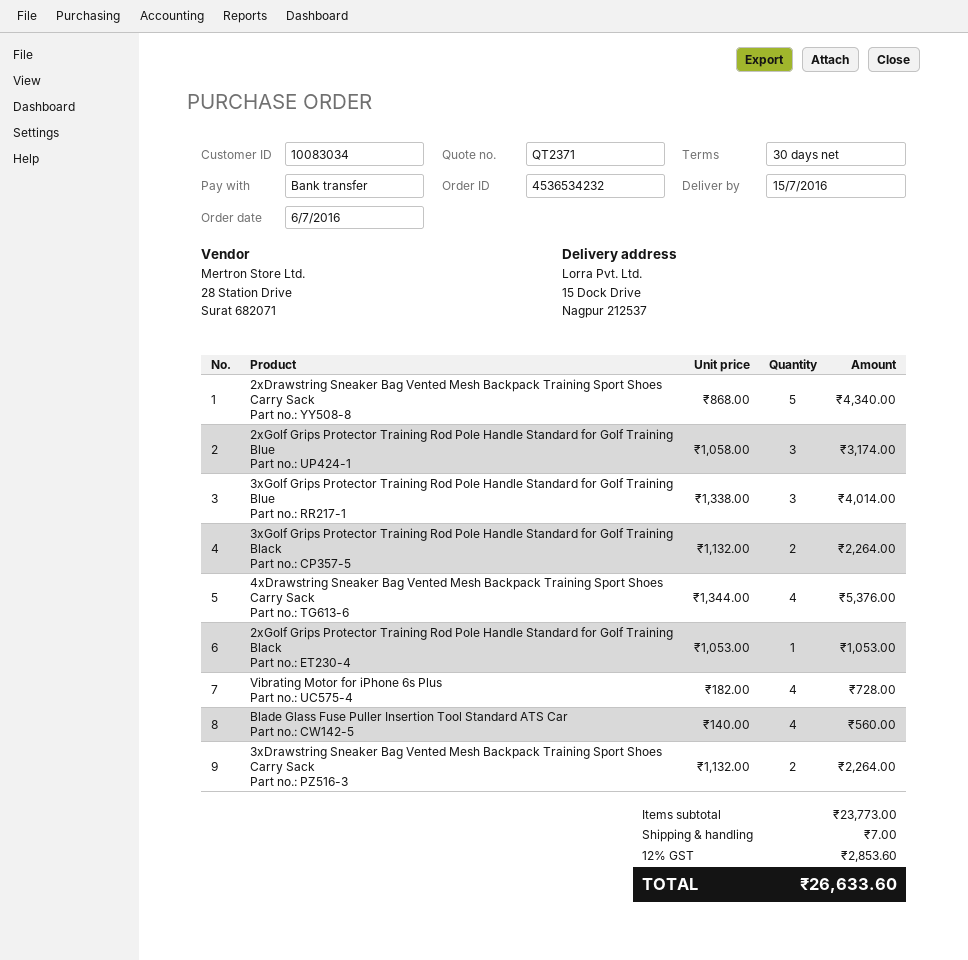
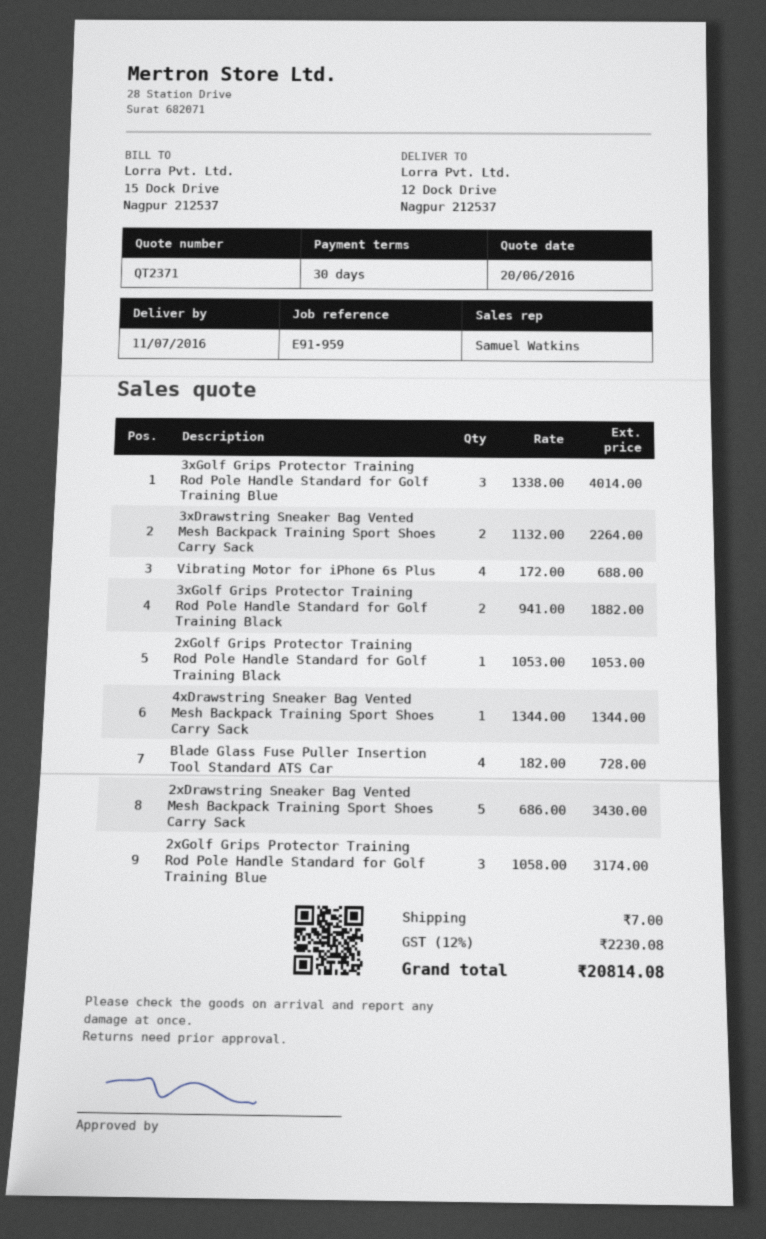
delivery date: 2016-07-15 -> 2016-07-11
ship to: 15 Dock Drive, Nagpur 212537 -> 12 Dock Drive, Nagpur 212537
2xDrawstring Sneaker Bag Vented Mesh Backpack Training Sport Shoes Carry Sack: 5 x 868.00 = 4340.00 -> 5 x 686.00 = 3430.00
3xGolf Grips Protector Training Rod Pole Handle Standard for Golf Training Black: 2 x 1132.00 = 2264.00 -> 2 x 941.00 = 1882.00
4xDrawstring Sneaker Bag Vented Mesh Backpack Training Sport Shoes Carry Sack: 4 x 1344.00 = 5376.00 -> 1 x 1344.00 = 1344.00
Vibrating Motor for iPhone 6s Plus: 4 x 182.00 = 728.00 -> 4 x 172.00 = 688.00
Blade Glass Fuse Puller Insertion Tool Standard ATS Car: 4 x 140.00 = 560.00 -> 4 x 182.00 = 728.00
tax: 12% = 2853.60 -> 12% = 2230.08
total: 26633.60 -> 20814.08

